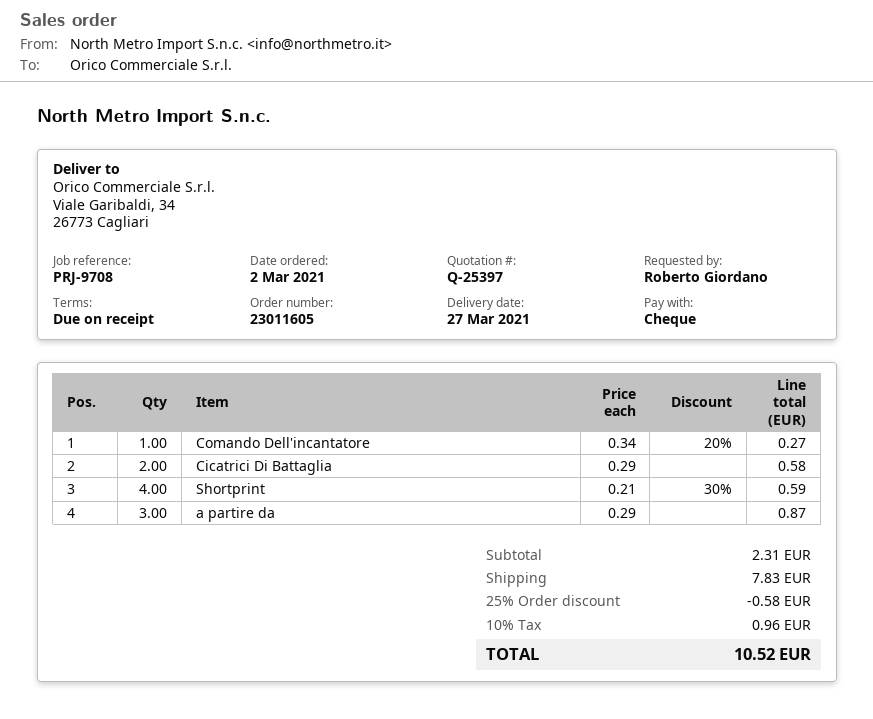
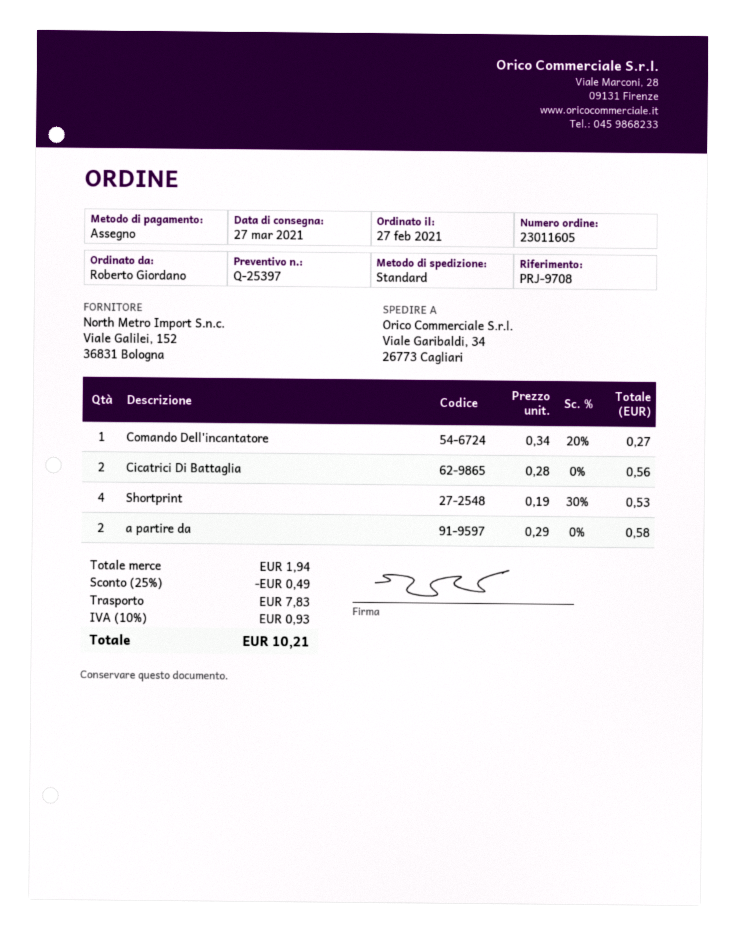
order date: 2021-03-02 -> 2021-02-27
Cicatrici Di Battaglia: 2 x 0.29 = 0.58 -> 2 x 0.28 = 0.56
Shortprint: 4 x 0.21 - 30% = 0.59 -> 4 x 0.19 - 30% = 0.53
a partire da: 3 x 0.29 = 0.87 -> 2 x 0.29 = 0.58
subtotal: 2.31 -> 1.94
discount: 25% = 0.58 -> 25% = 0.49
tax: 10% = 0.96 -> 10% = 0.93
total: 10.52 -> 10.21

